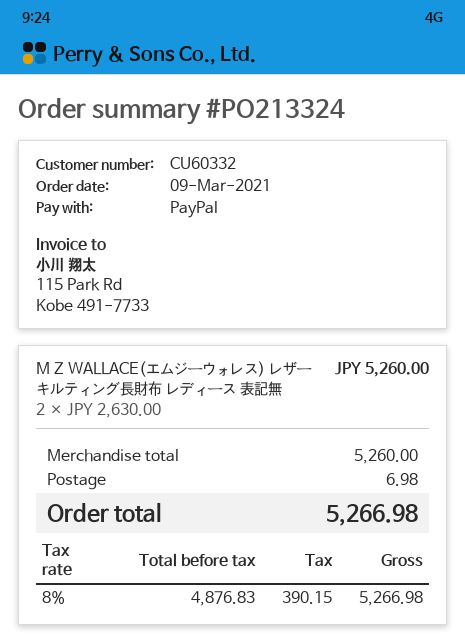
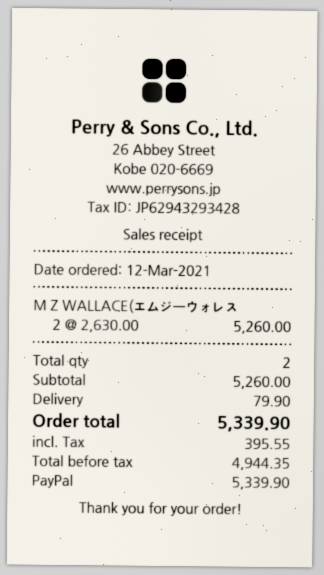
order date: 2021-03-09 -> 2021-03-12
shipping: 6.98 -> 79.90
net: 4876.83 -> 4944.35
tax: 390.15 -> 395.55
total: 5266.98 -> 5339.90

